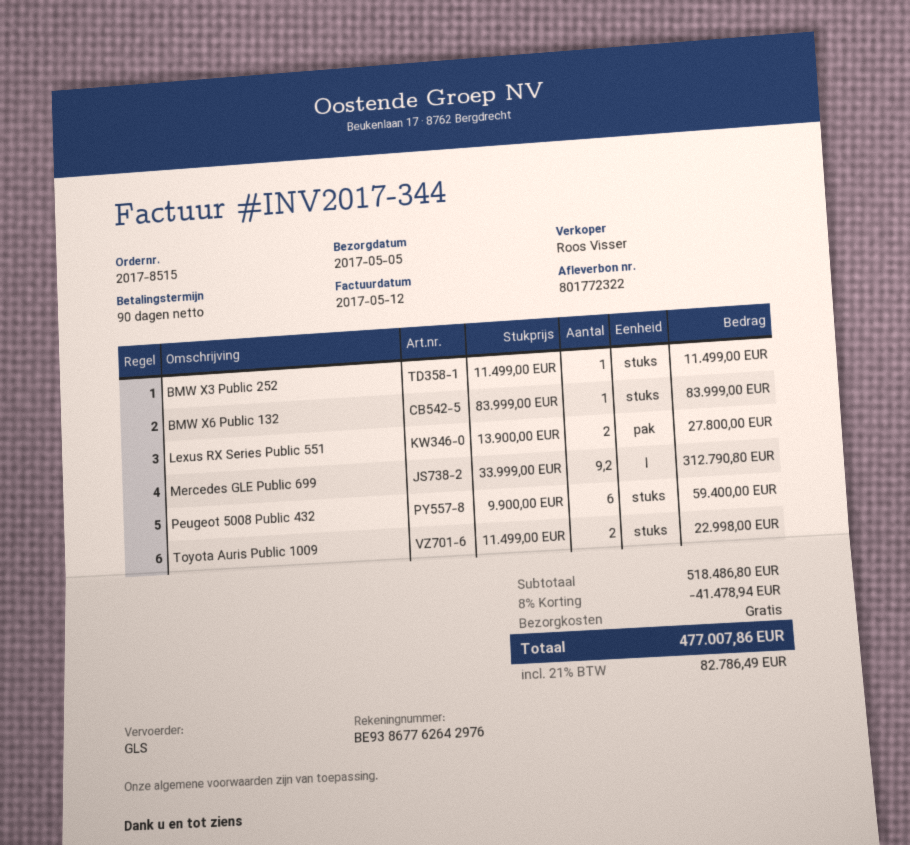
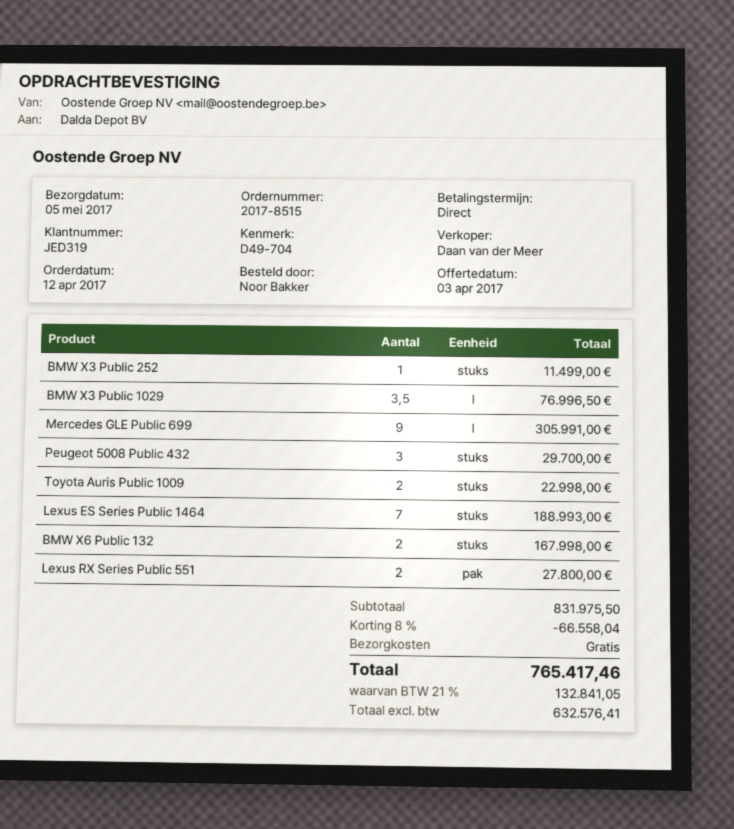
payment terms: 90 days -> on receipt
sales rep: Roos Visser -> Daan van der Meer
BMW X6 Public 132: 1 for 83999.00 -> 2 for 167998.00
Mercedes GLE Public 699: 9.2 for 312790.80 -> 9 for 305991.00
Peugeot 5008 Public 432: 6 for 59400.00 -> 3 for 29700.00
BMW X3 Public 1029: none -> 3.5 for 76996.50
Lexus ES Series Public 1464: none -> 7 for 188993.00
subtotal: 518486.80 -> 831975.50
discount: 8% = 41478.94 -> 8% = 66558.04
tax: 21% = 82786.49 -> 21% = 132841.05
total: 477007.86 -> 765417.46

